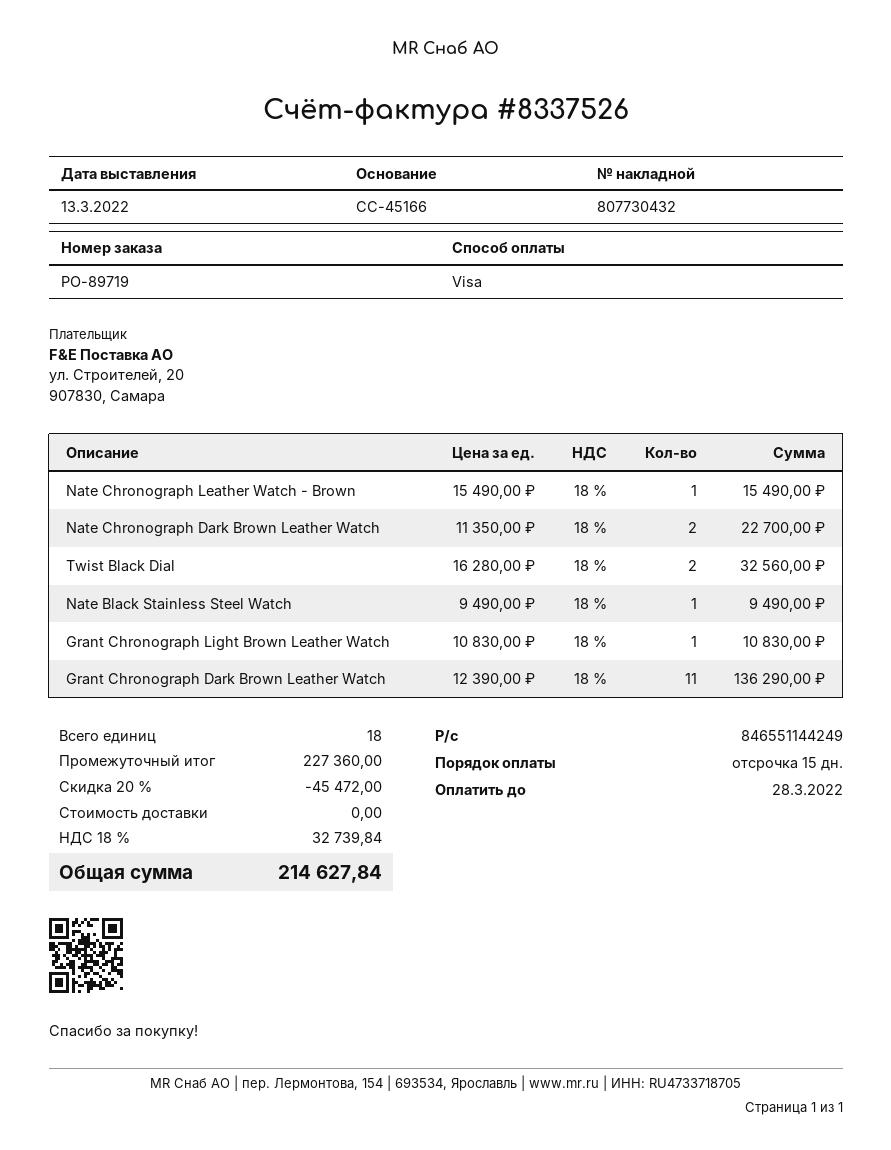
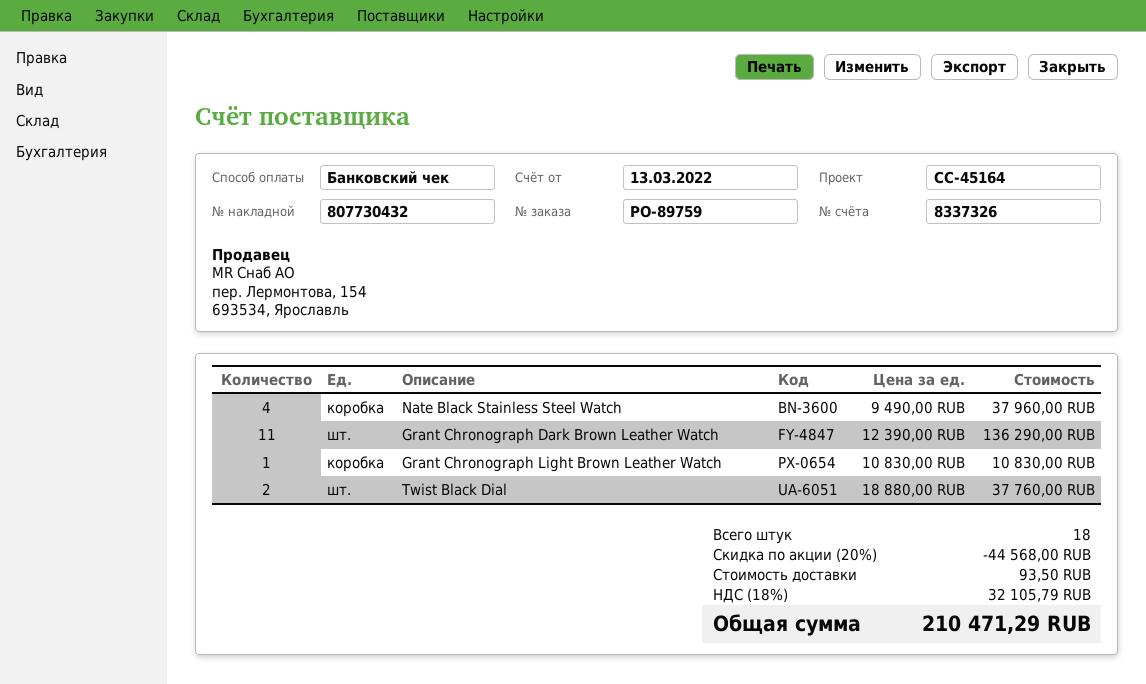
order number: PO-89719 -> PO-89759
invoice number: 8337526 -> 8337326
reference: CC-45166 -> CC-45164
payment method: Visa -> cheque
Nate Chronograph Leather Watch - Brown: 1 x 15490.00 = 15490.00 -> none
Nate Chronograph Dark Brown Leather Watch: 2 x 11350.00 = 22700.00 -> none
Twist Black Dial: 2 x 16280.00 = 32560.00 -> 2 x 18880.00 = 37760.00
Nate Black Stainless Steel Watch: 1 x 9490.00 = 9490.00 -> 4 x 9490.00 = 37960.00
discount: 20% = 45472.00 -> 20% = 44568.00
shipping: 0.00 -> 93.50
tax: 18% = 32739.84 -> 18% = 32105.79
total: 214627.84 -> 210471.29

